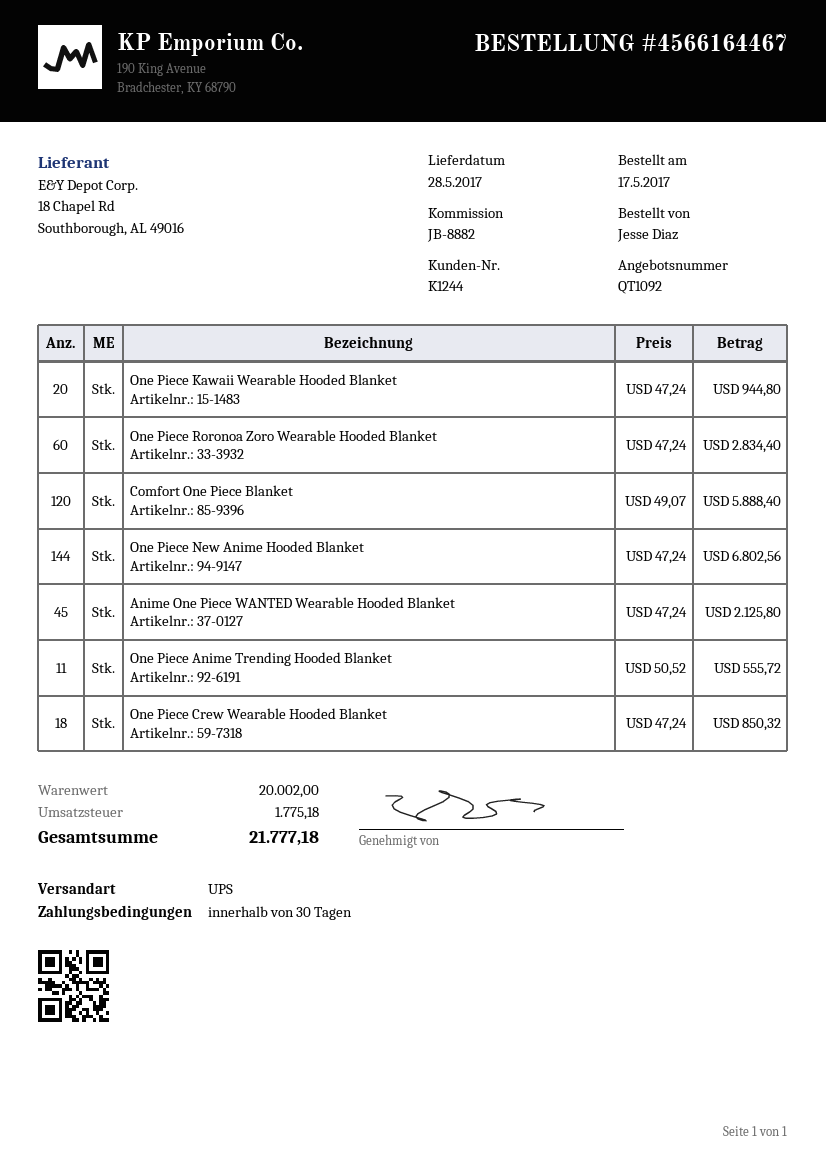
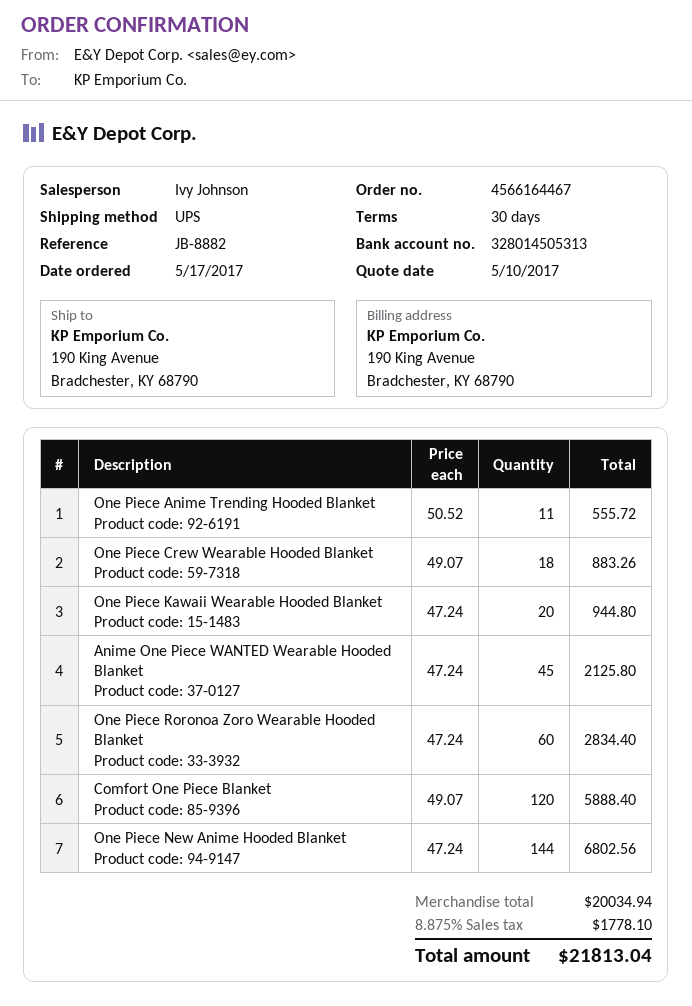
One Piece Crew Wearable Hooded Blanket: 18 x 47.24 = 850.32 -> 18 x 49.07 = 883.26
subtotal: 20002.00 -> 20034.94
tax: 1775.18 -> 1778.10
total: 21777.18 -> 21813.04

